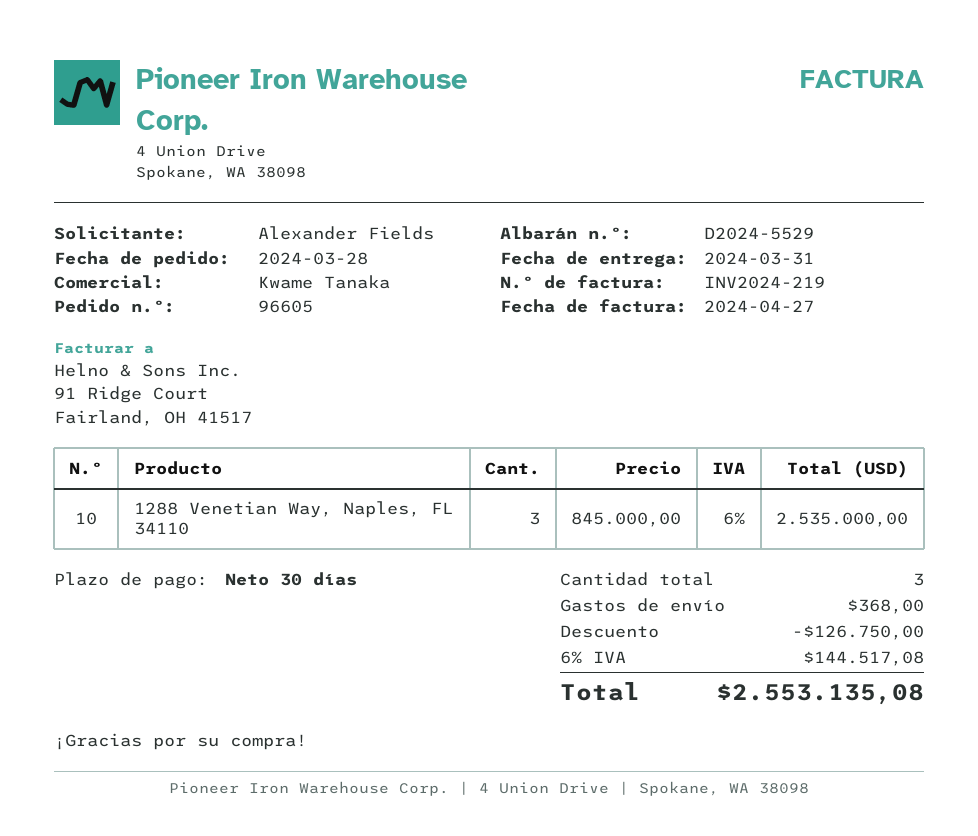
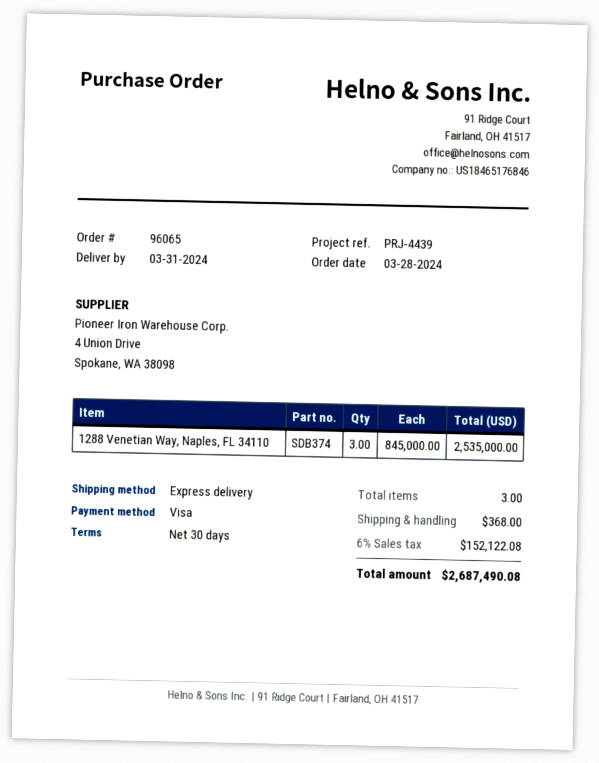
order number: 96605 -> 96065
discount: 126750.00 -> none
tax: 6% = 144517.08 -> 6% = 152122.08
total: 2553135.08 -> 2687490.08

